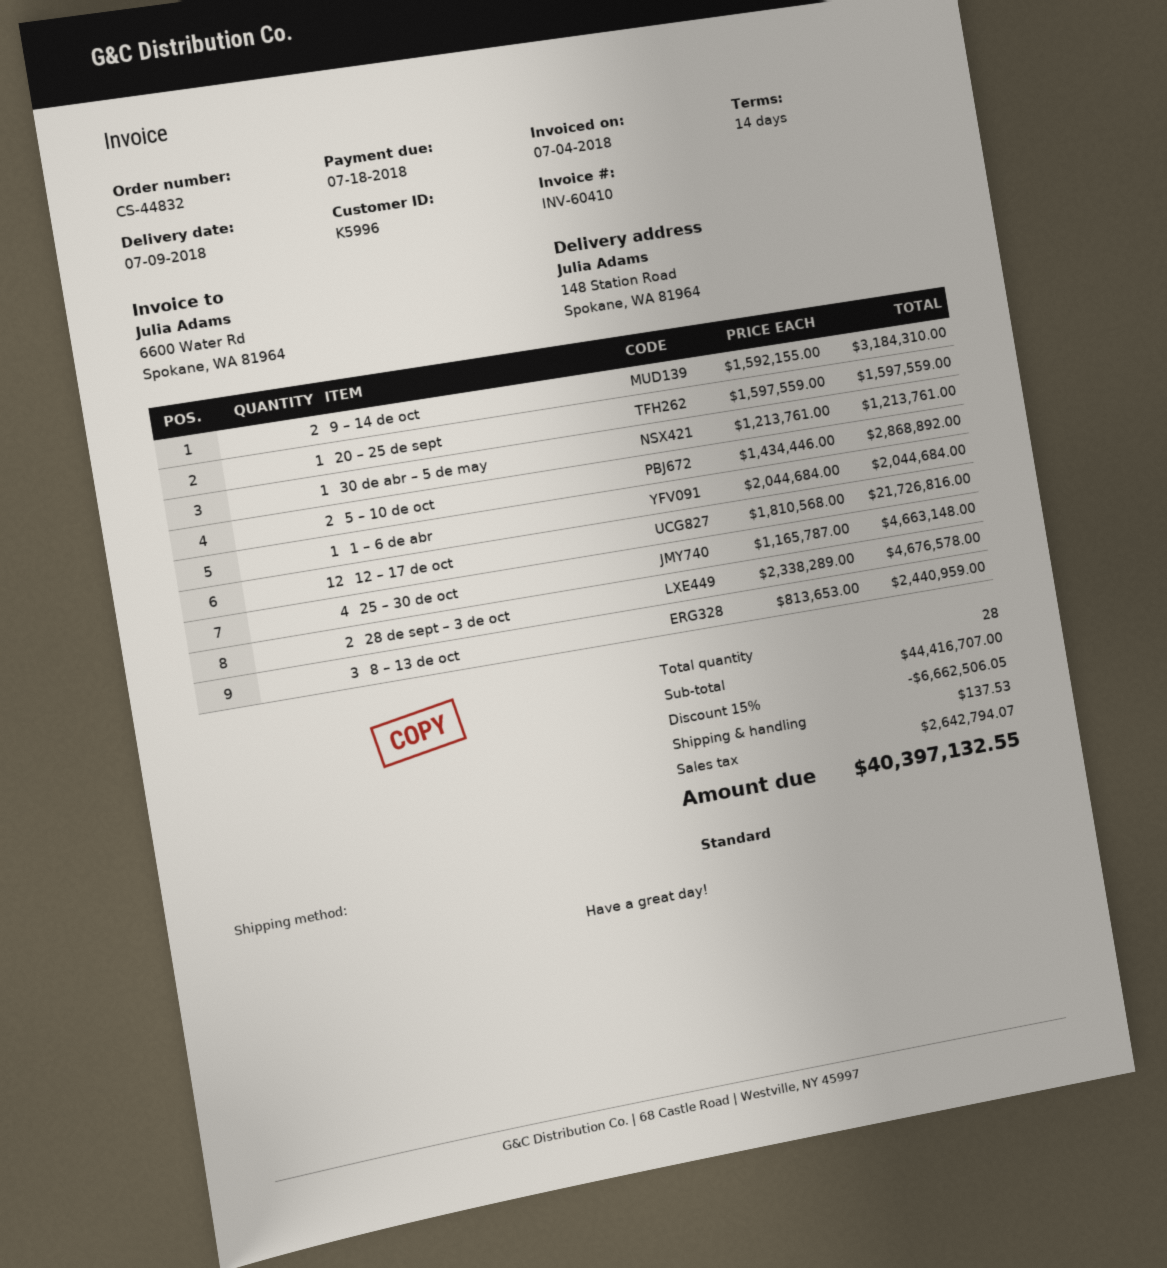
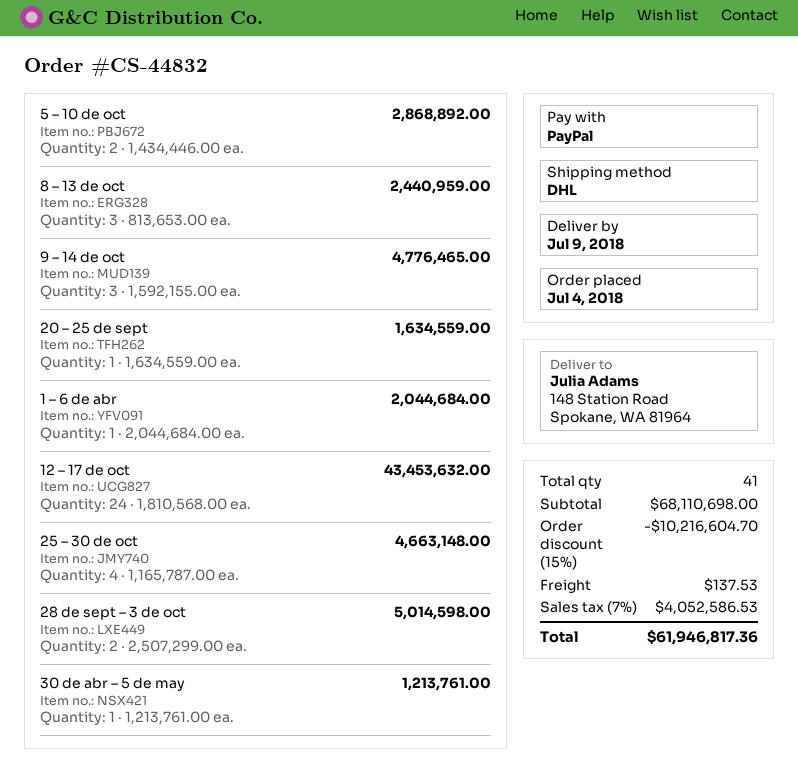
shipping method: standard -> DHL
9 – 14 de oct: 2 x 1592155.00 = 3184310.00 -> 3 x 1592155.00 = 4776465.00
20 – 25 de sept: 1 x 1597559.00 = 1597559.00 -> 1 x 1634559.00 = 1634559.00
12 – 17 de oct: 12 x 1810568.00 = 21726816.00 -> 24 x 1810568.00 = 43453632.00
28 de sept – 3 de oct: 2 x 2338289.00 = 4676578.00 -> 2 x 2507299.00 = 5014598.00
total quantity: 28 -> 41
subtotal: 44416707.00 -> 68110698.00
discount: 15% = 6662506.05 -> 15% = 10216604.70
tax: 2642794.07 -> 4052586.53
total: 40397132.55 -> 61946817.36

